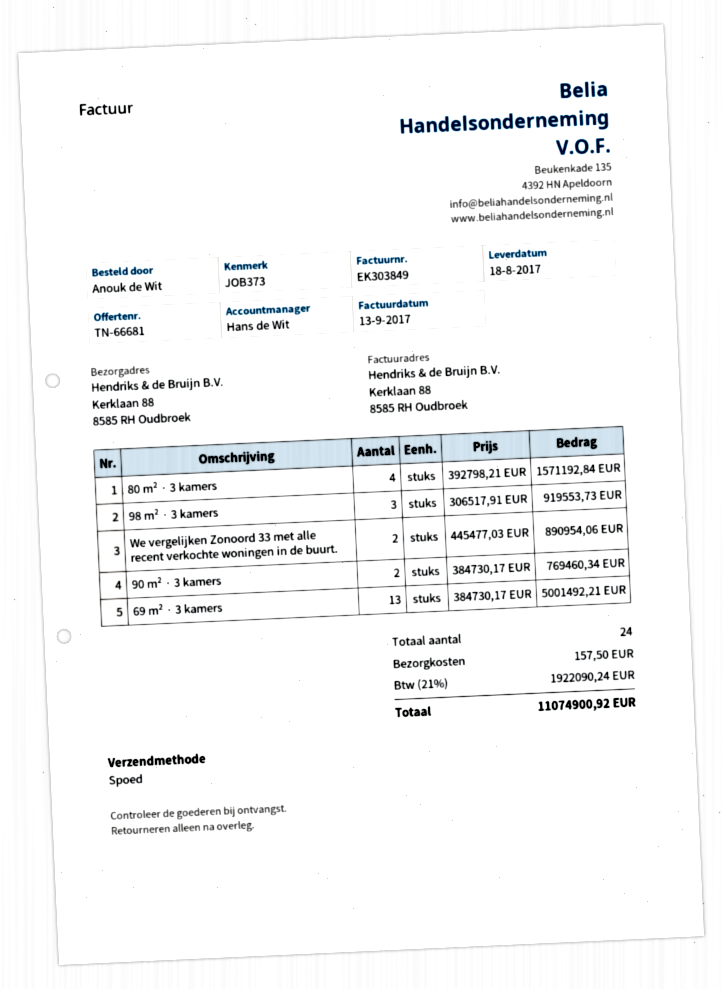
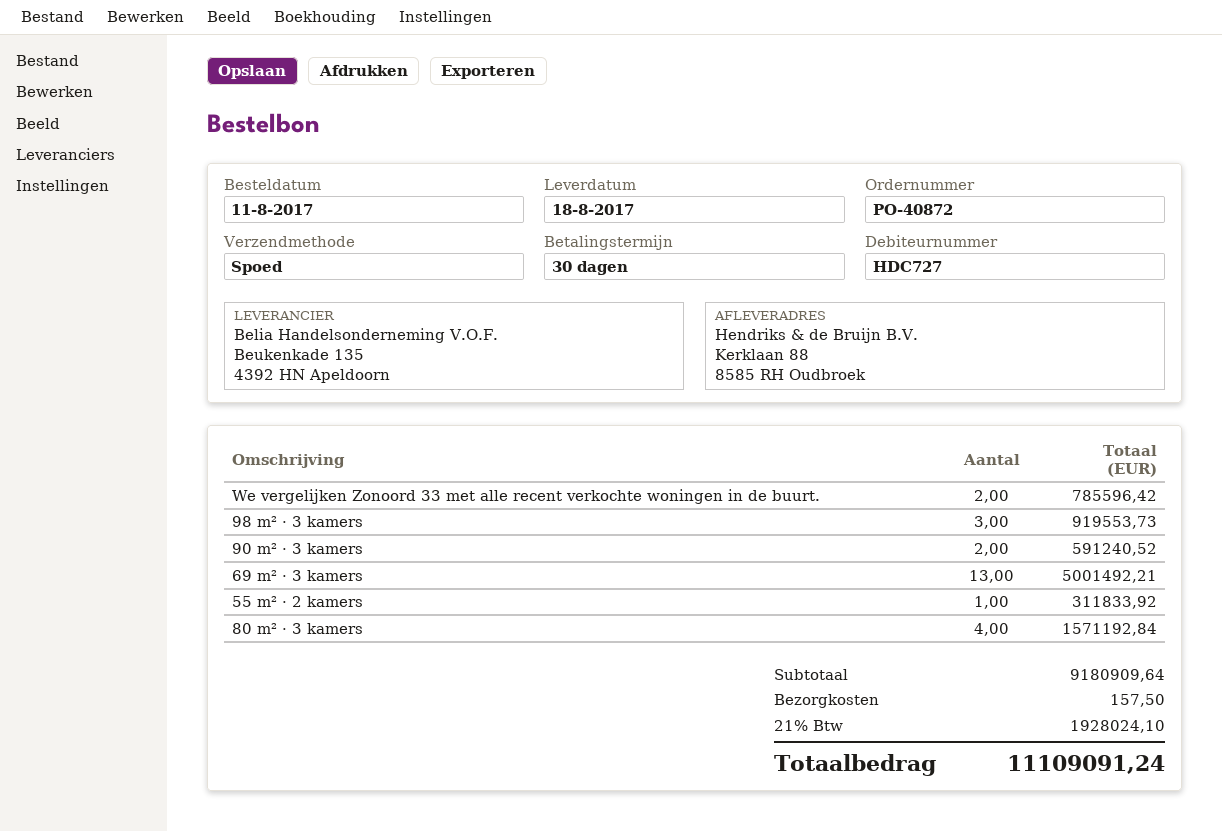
We vergelijken Zonoord 33 met alle recent verkochte woningen in de buurt.: 2 for 890954.06 -> 2 for 785596.42
90 m² · 3 kamers: 2 for 769460.34 -> 2 for 591240.52
55 m² · 2 kamers: none -> 1 for 311833.92
tax: 21% = 1922090.24 -> 21% = 1928024.10
total: 11074900.92 -> 11109091.24

